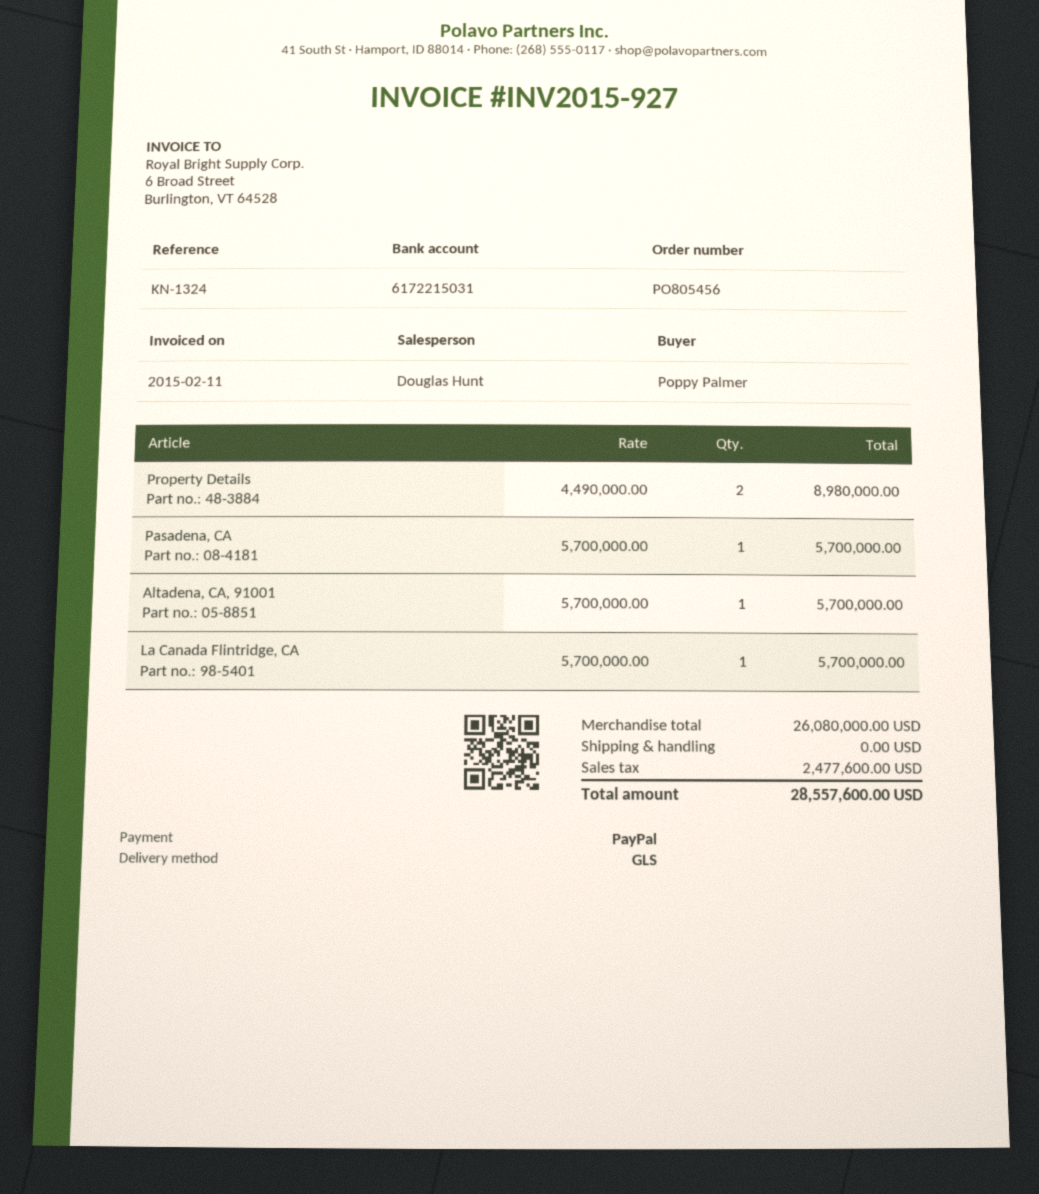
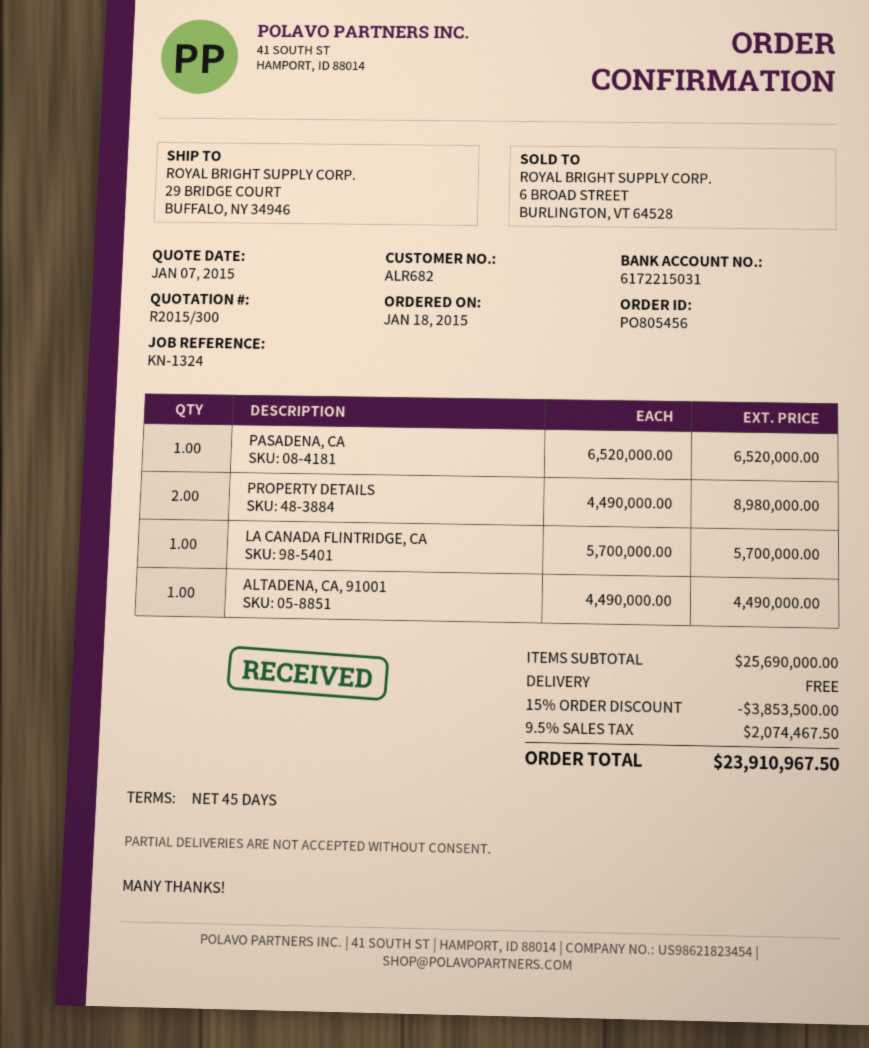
Pasadena, CA: 1 x 5700000.00 = 5700000.00 -> 1 x 6520000.00 = 6520000.00
Altadena, CA, 91001: 1 x 5700000.00 = 5700000.00 -> 1 x 4490000.00 = 4490000.00
subtotal: 26080000.00 -> 25690000.00
discount: none -> 15% = 3853500.00
tax: 2477600.00 -> 2074467.50
total: 28557600.00 -> 23910967.50

